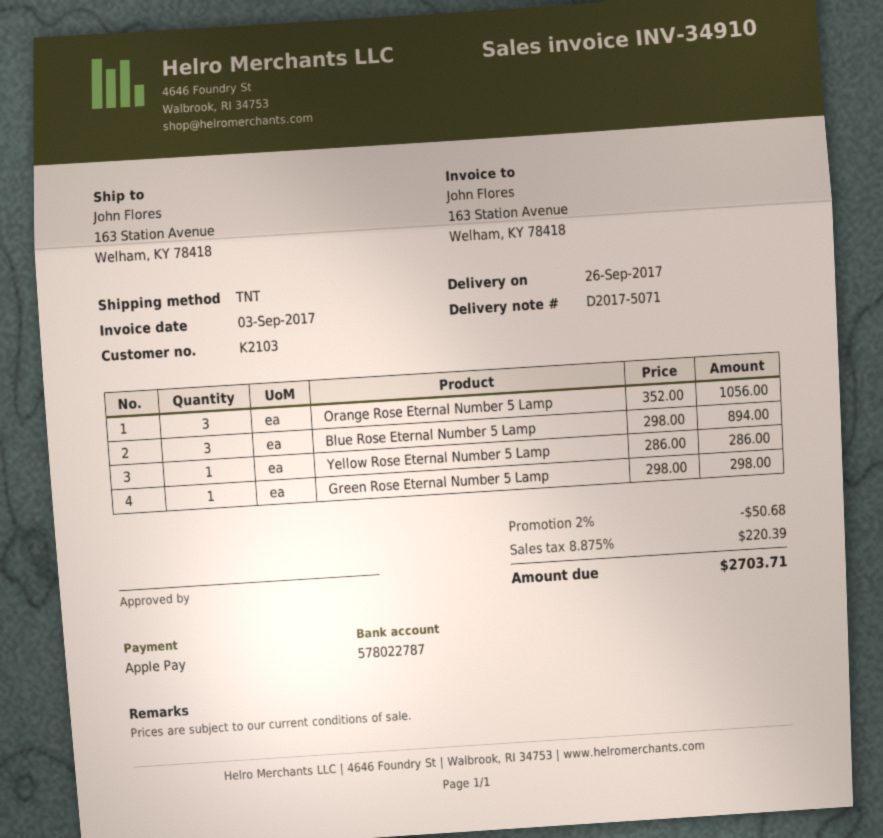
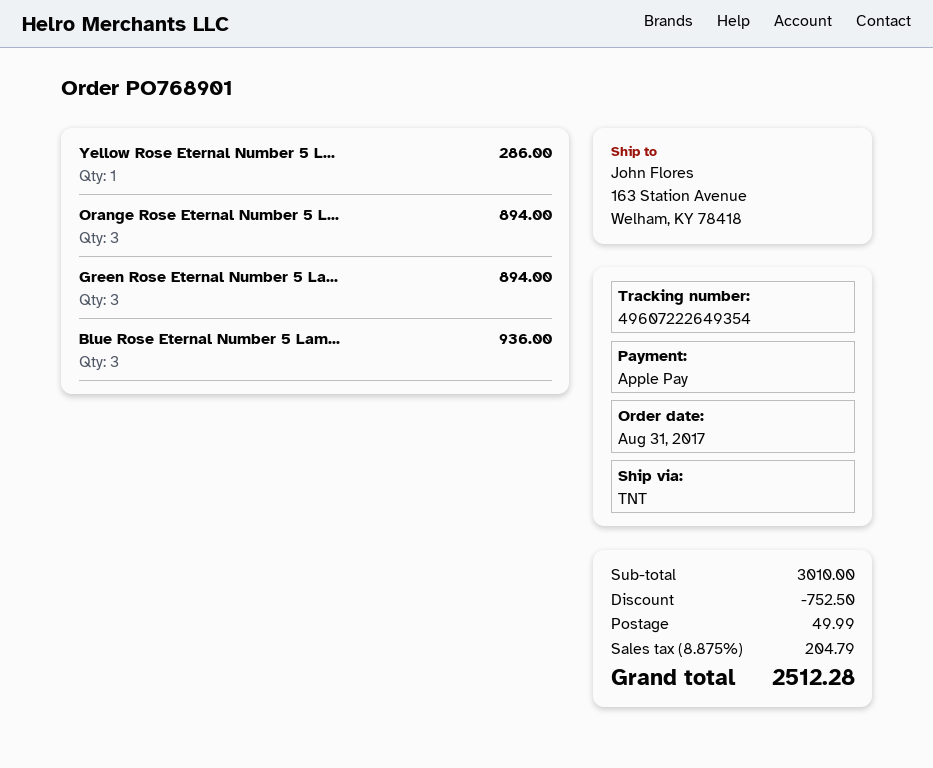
Orange Rose Eternal Number 5 Lamp: 3 for 1056.00 -> 3 for 894.00
Blue Rose Eternal Number 5 Lamp: 3 for 894.00 -> 3 for 936.00
Green Rose Eternal Number 5 Lamp: 1 for 298.00 -> 3 for 894.00
discount: 50.68 -> 752.50
shipping: none -> 49.99
tax: 8.875% = 220.39 -> 8.875% = 204.79
total: 2703.71 -> 2512.28

